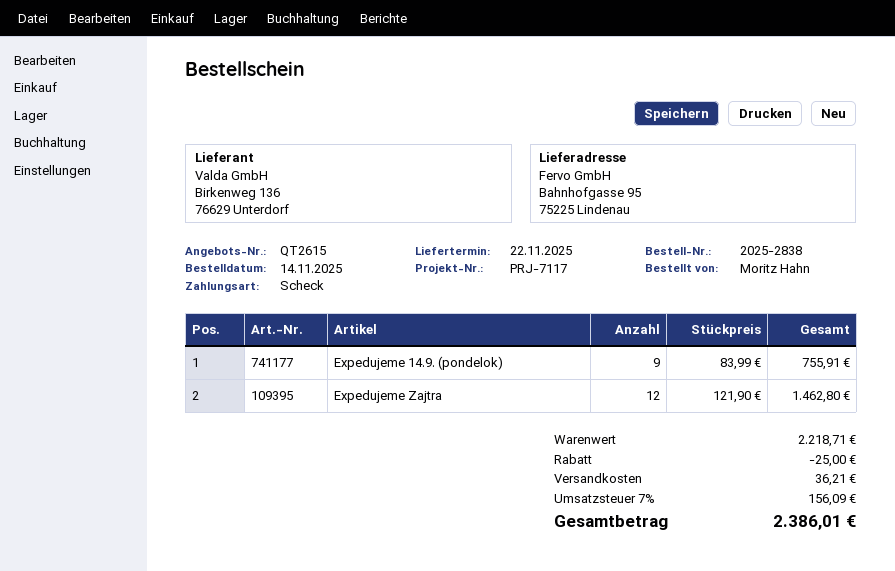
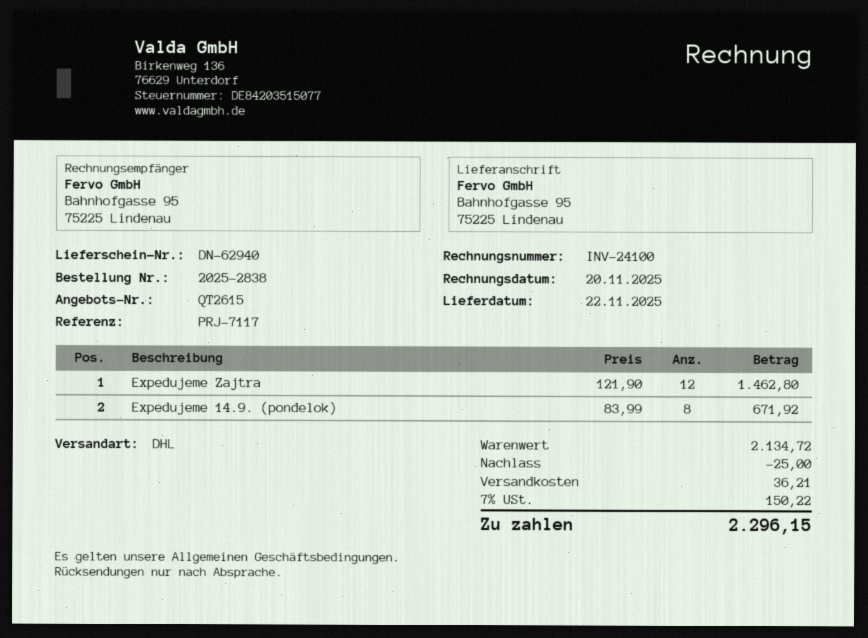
Expedujeme 14.9. (pondelok): 9 x 83.99 = 755.91 -> 8 x 83.99 = 671.92
subtotal: 2218.71 -> 2134.72
tax: 7% = 156.09 -> 7% = 150.22
total: 2386.01 -> 2296.15

